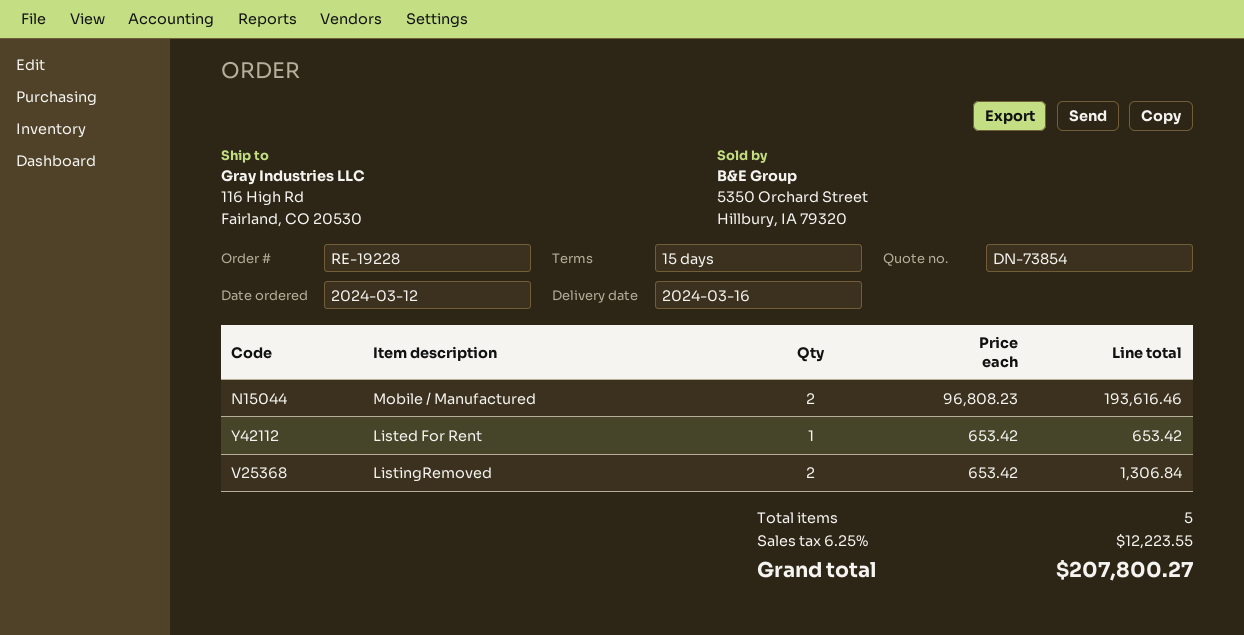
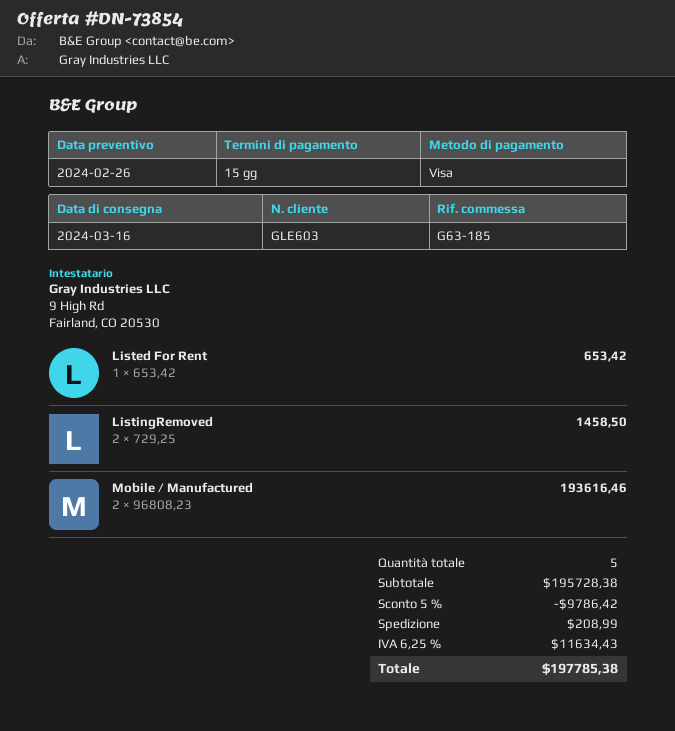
ListingRemoved: 2 x 653.42 = 1306.84 -> 2 x 729.25 = 1458.50
discount: none -> 5% = 9786.42
shipping: none -> 208.99
tax: 6.25% = 12223.55 -> 6.25% = 11634.43
total: 207800.27 -> 197785.38

